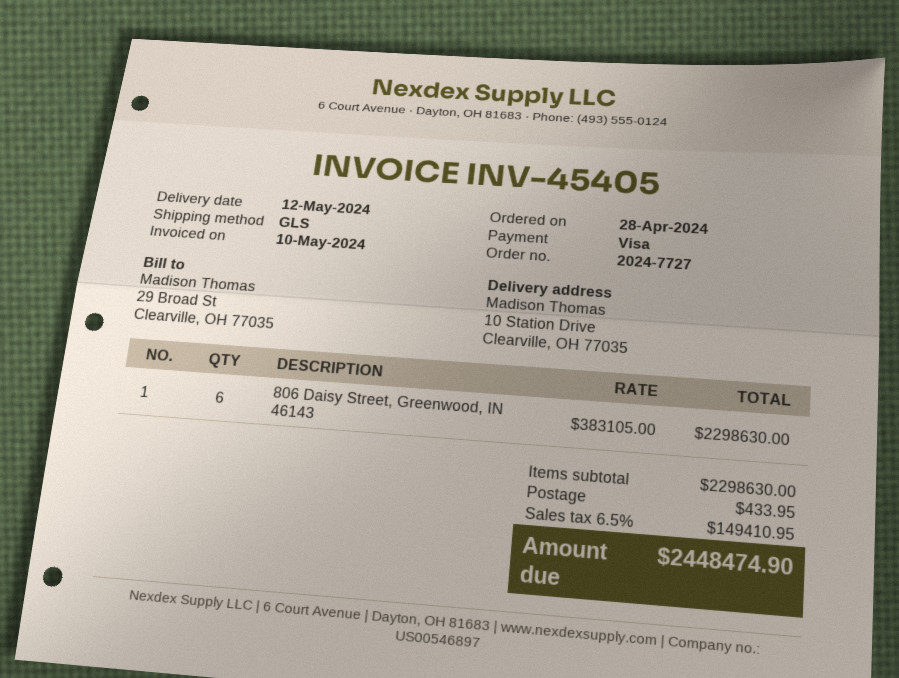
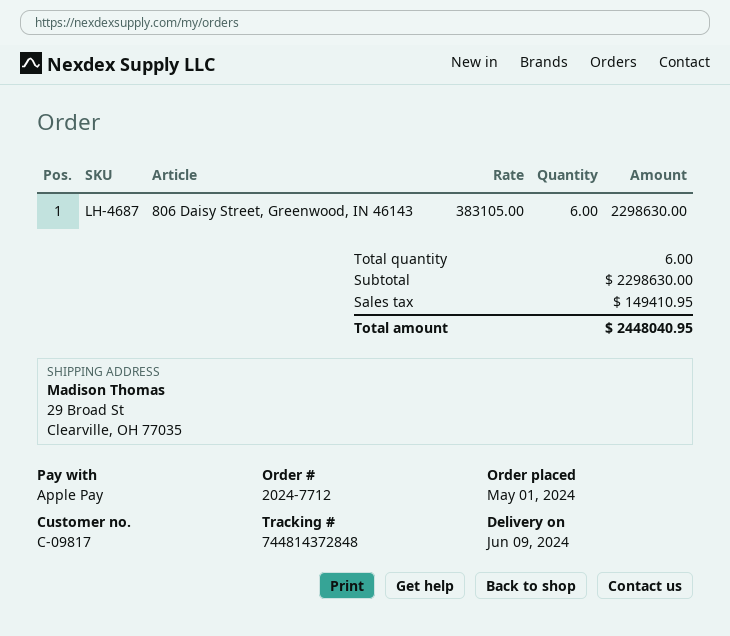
order number: 2024-7727 -> 2024-7712
order date: 2024-04-28 -> 2024-05-01
delivery date: 2024-05-12 -> 2024-06-09
payment method: Visa -> Apple Pay
ship to: 10 Station Drive, Clearville, OH 77035 -> 29 Broad St, Clearville, OH 77035
shipping: 433.95 -> none
total: 2448474.90 -> 2448040.95

